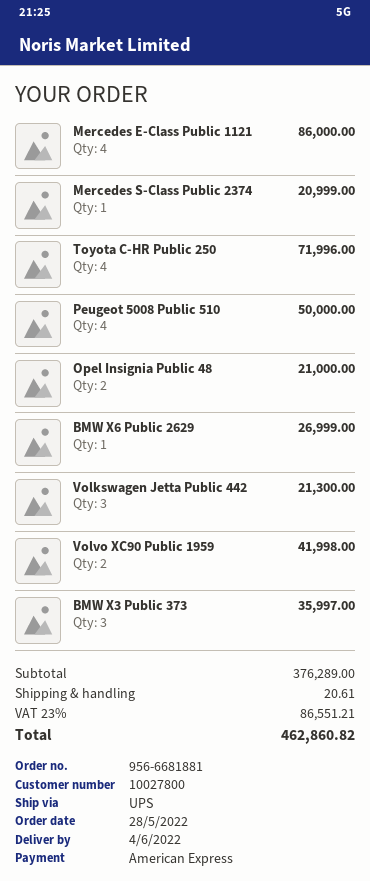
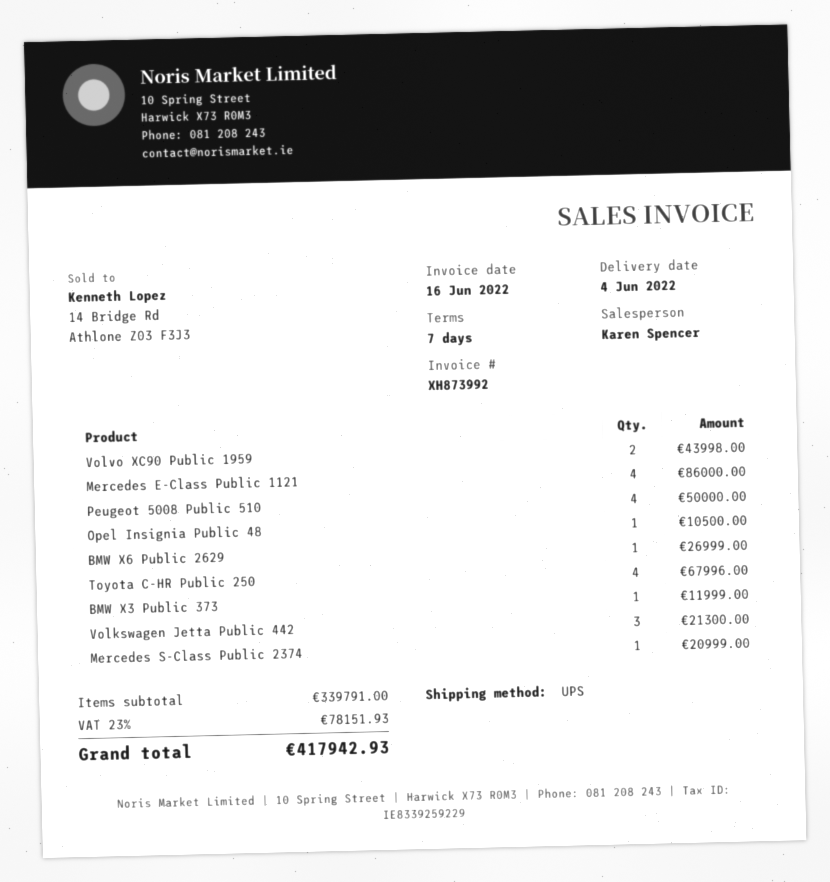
Toyota C-HR Public 250: 4 for 71996.00 -> 4 for 67996.00
Opel Insignia Public 48: 2 for 21000.00 -> 1 for 10500.00
Volvo XC90 Public 1959: 2 for 41998.00 -> 2 for 43998.00
BMW X3 Public 373: 3 for 35997.00 -> 1 for 11999.00
subtotal: 376289.00 -> 339791.00
shipping: 20.61 -> none
tax: 23% = 86551.21 -> 23% = 78151.93
total: 462860.82 -> 417942.93

